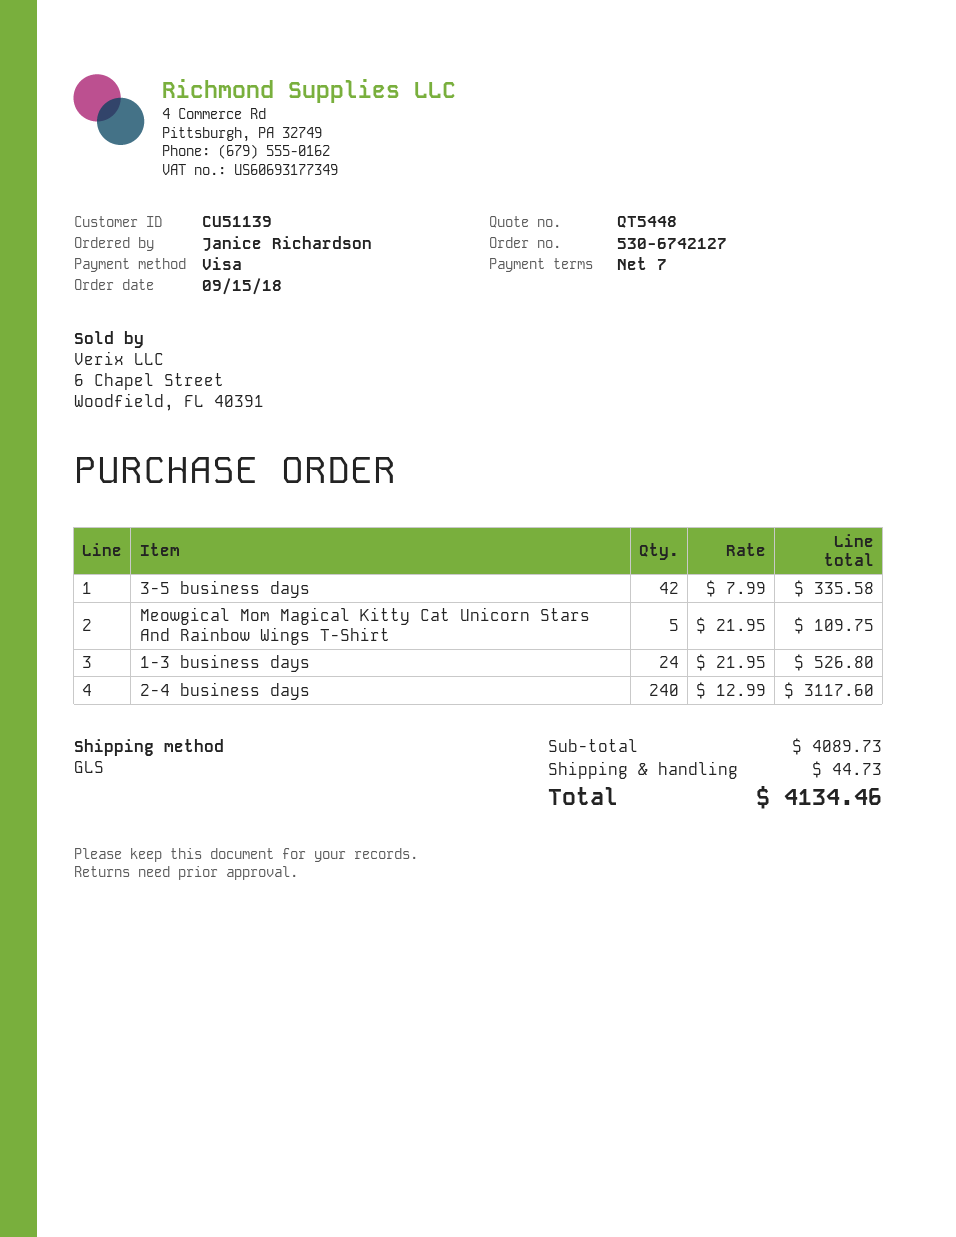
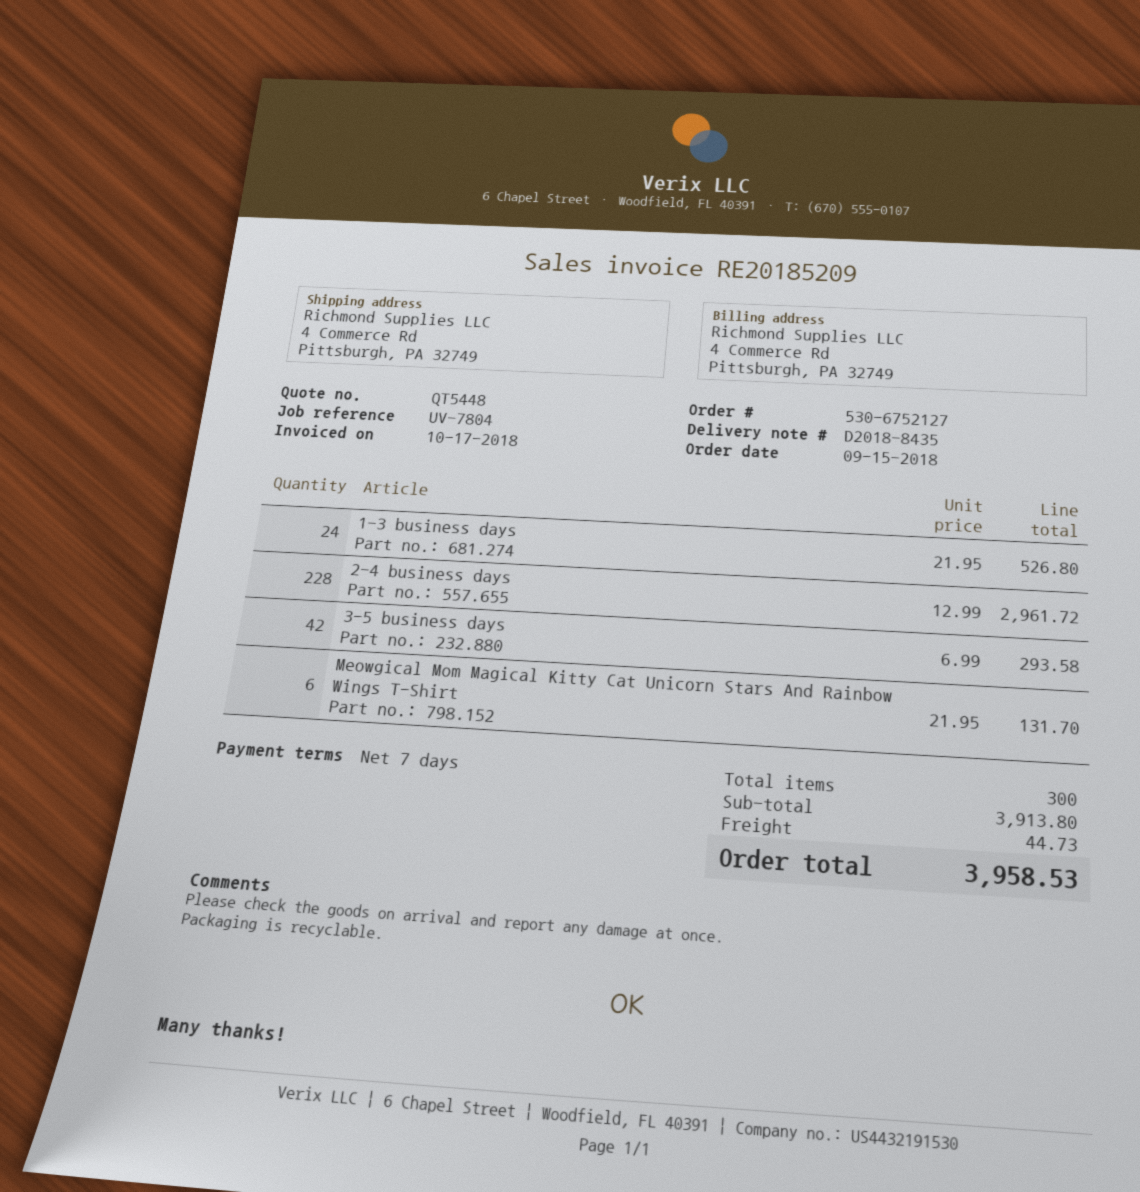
order number: 530-6742127 -> 530-6752127
3-5 business days: 42 x 7.99 = 335.58 -> 42 x 6.99 = 293.58
Meowgical Mom Magical Kitty Cat Unicorn Stars And Rainbow Wings T-Shirt: 5 x 21.95 = 109.75 -> 6 x 21.95 = 131.70
2-4 business days: 240 x 12.99 = 3117.60 -> 228 x 12.99 = 2961.72
subtotal: 4089.73 -> 3913.80
total: 4134.46 -> 3958.53

